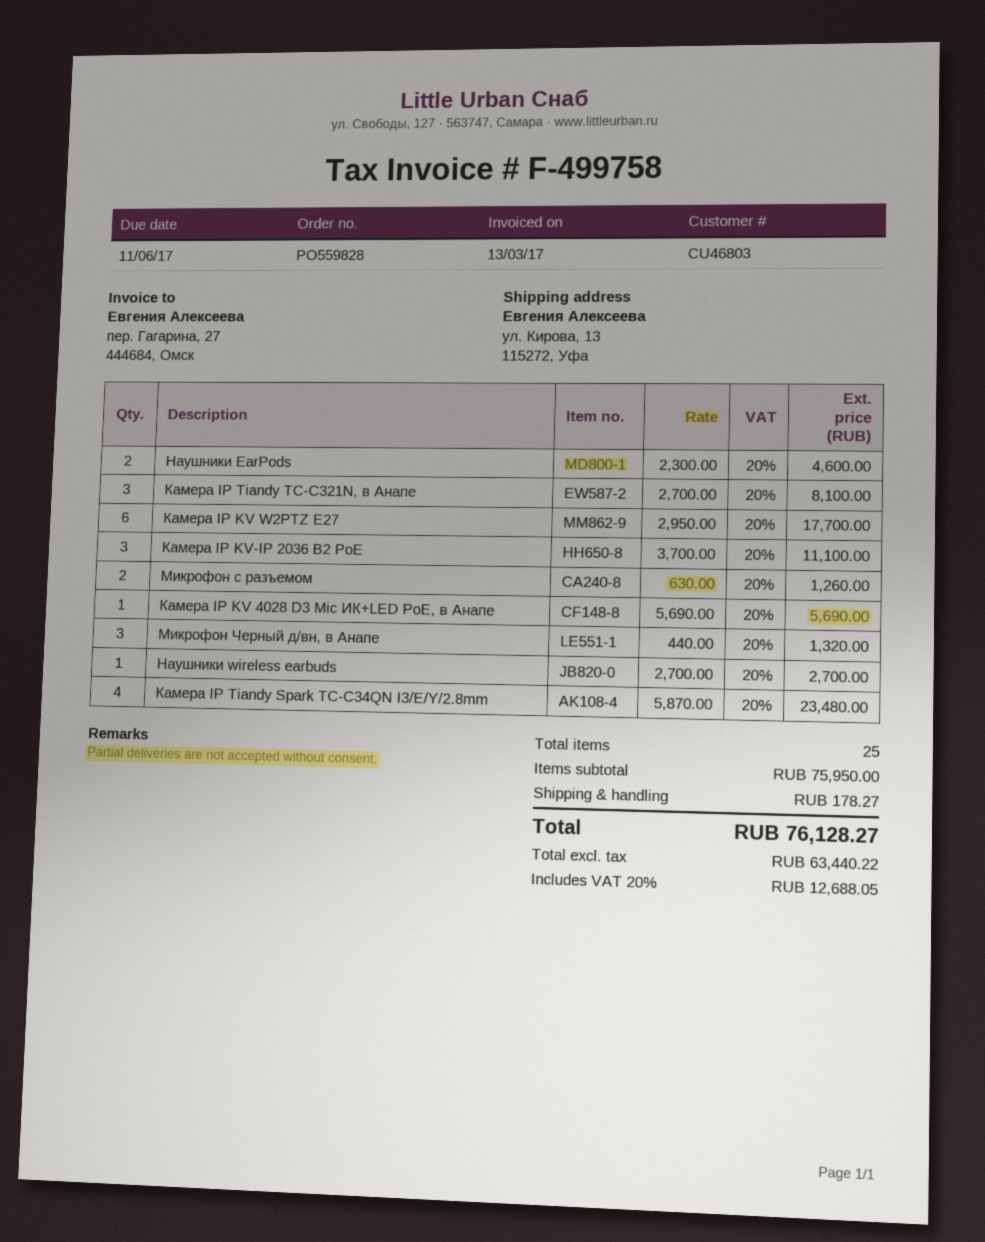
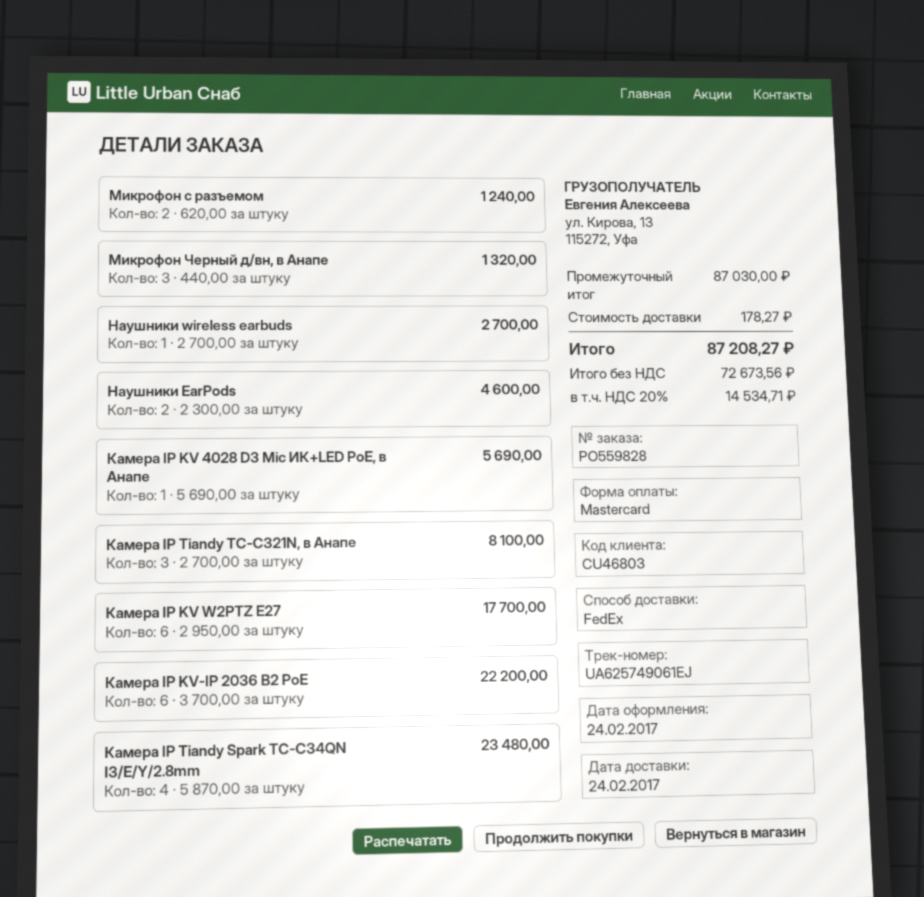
Камера IP KV-IP 2036 B2 PoE: 3 x 3700.00 = 11100.00 -> 6 x 3700.00 = 22200.00
Микрофон с разъемом: 2 x 630.00 = 1260.00 -> 2 x 620.00 = 1240.00
subtotal: 75950.00 -> 87030.00
net: 63440.22 -> 72673.56
tax: 20% = 12688.05 -> 20% = 14534.71
total: 76128.27 -> 87208.27

